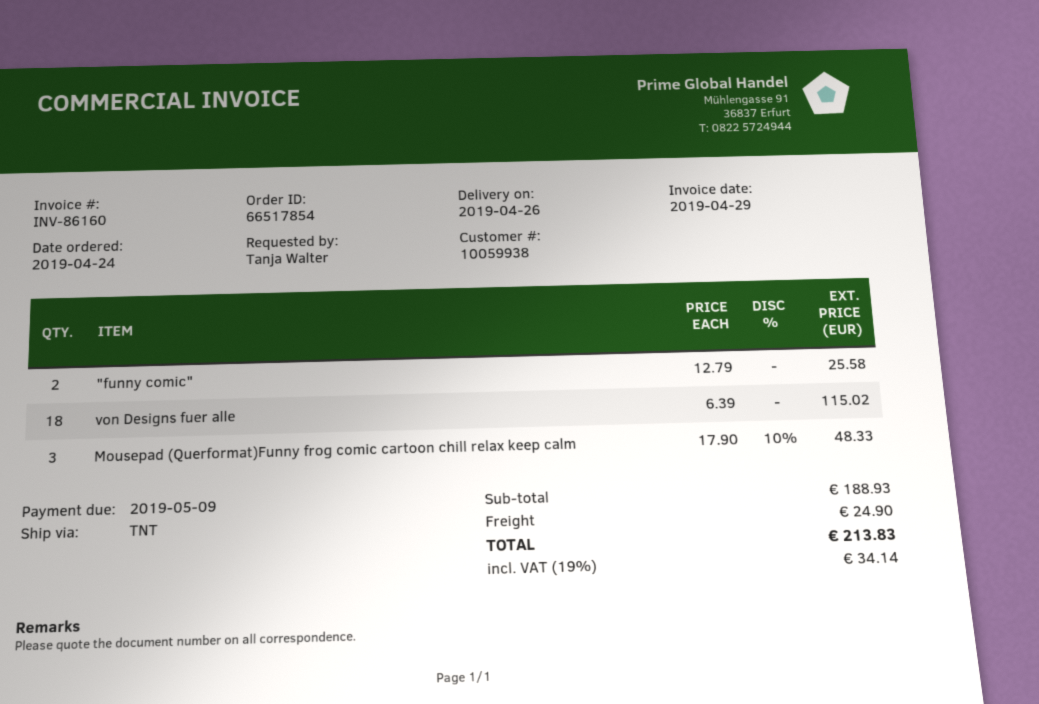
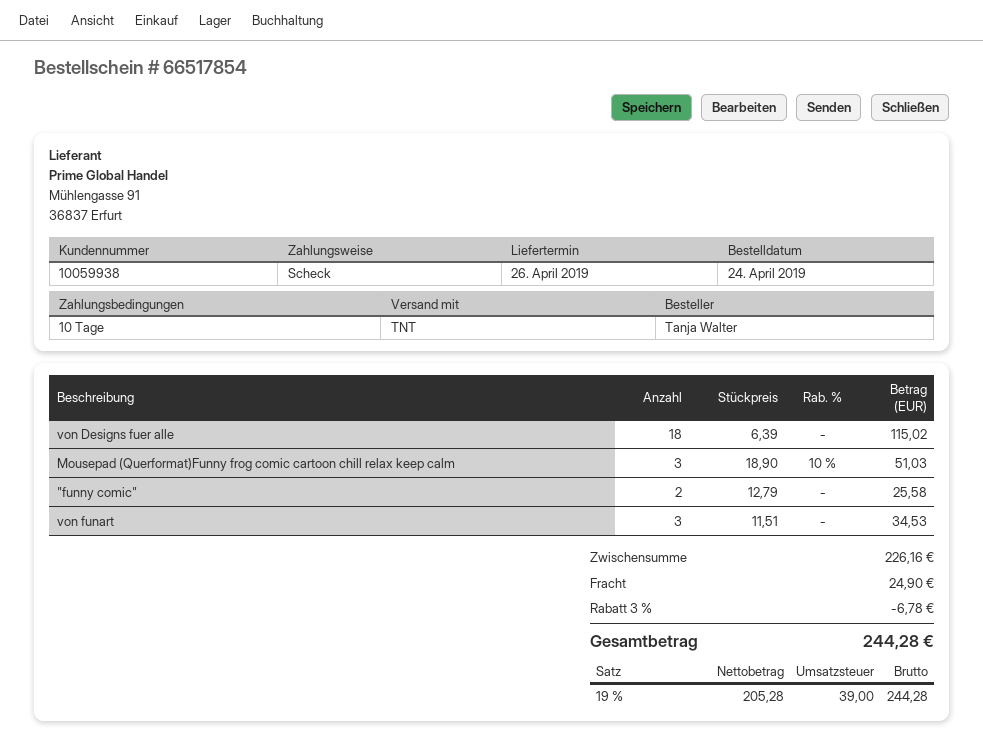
Mousepad (Querformat)Funny frog comic cartoon chill relax keep calm: 3 x 17.90 - 10% = 48.33 -> 3 x 18.90 - 10% = 51.03
von funart: none -> 3 x 11.51 = 34.53
subtotal: 188.93 -> 226.16
discount: none -> 3% = 6.78
tax: 19% = 34.14 -> 19% = 39.00
total: 213.83 -> 244.28

